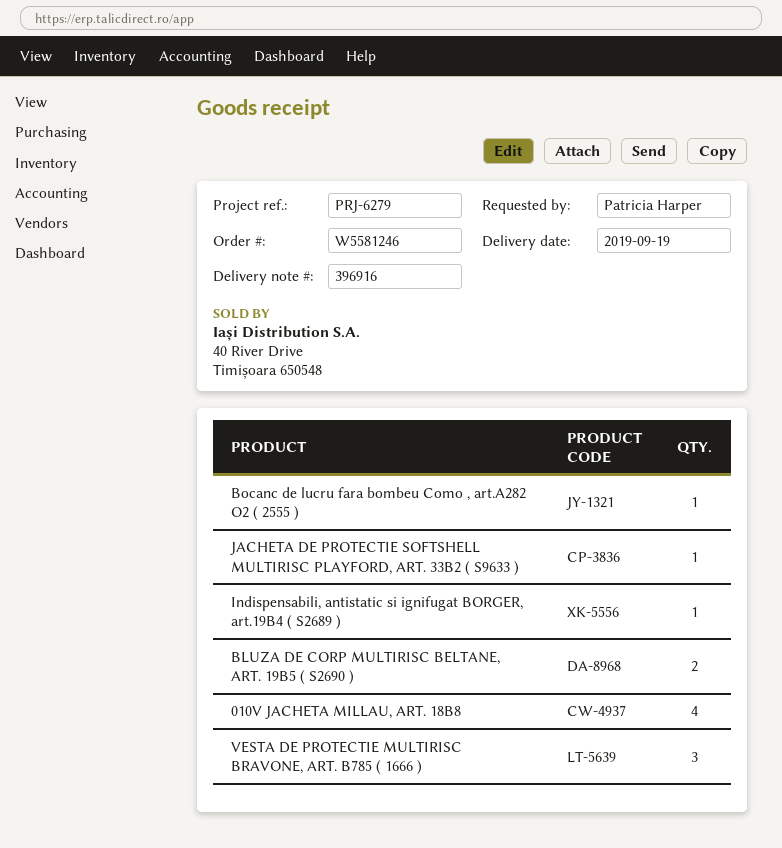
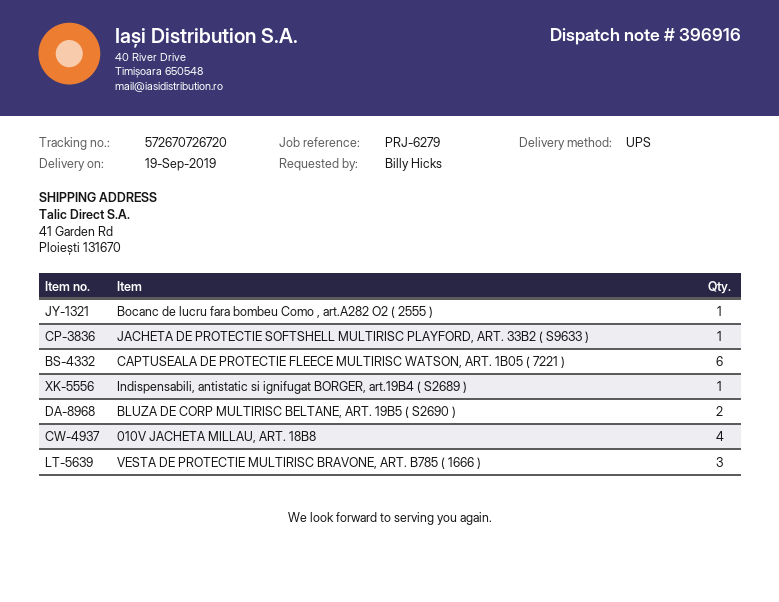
ordered by: Patricia Harper -> Billy Hicks
CAPTUSEALA DE PROTECTIE FLEECE MULTIRISC WATSON, ART. 1B05 ( 7221 ): none -> 6

